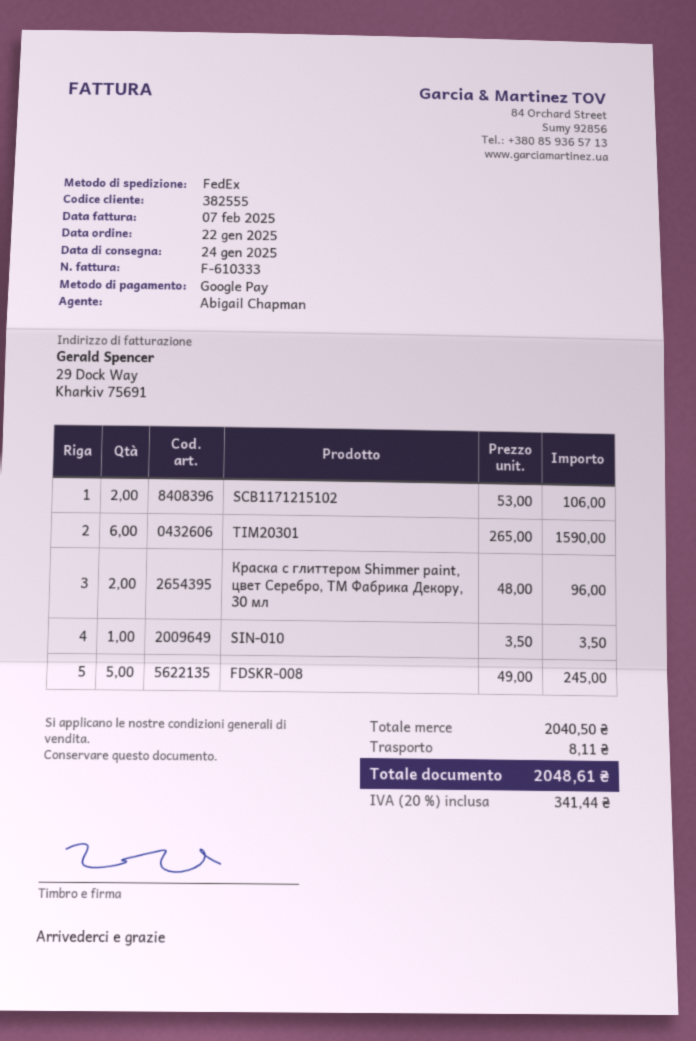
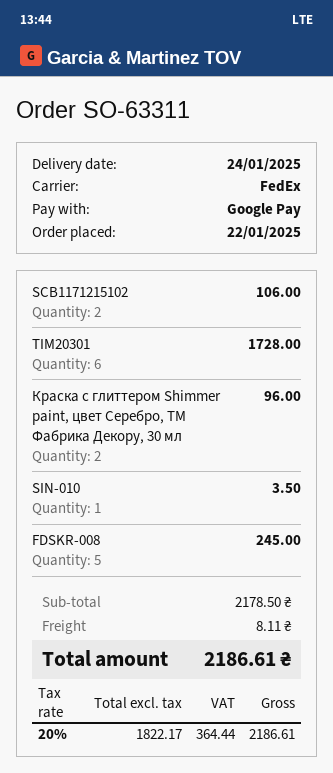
TIM20301: 6 for 1590.00 -> 6 for 1728.00
subtotal: 2040.50 -> 2178.50
tax: 20% = 341.44 -> 20% = 364.44
total: 2048.61 -> 2186.61

